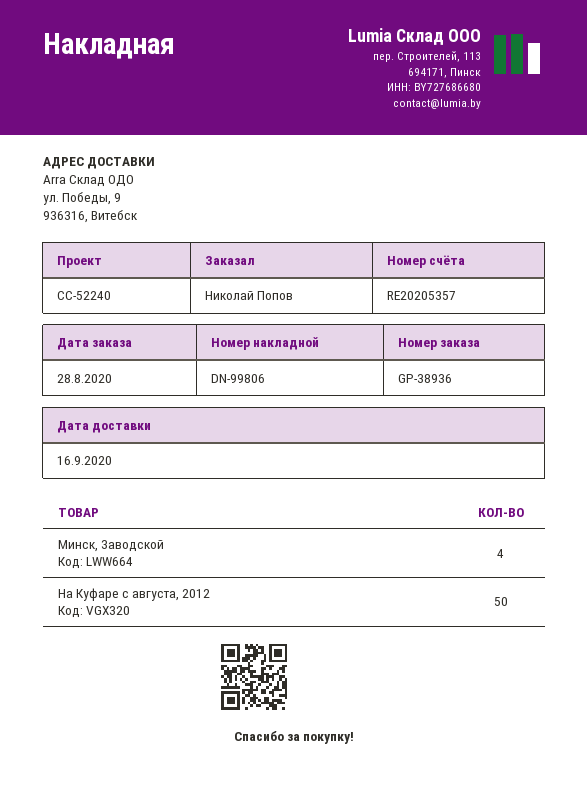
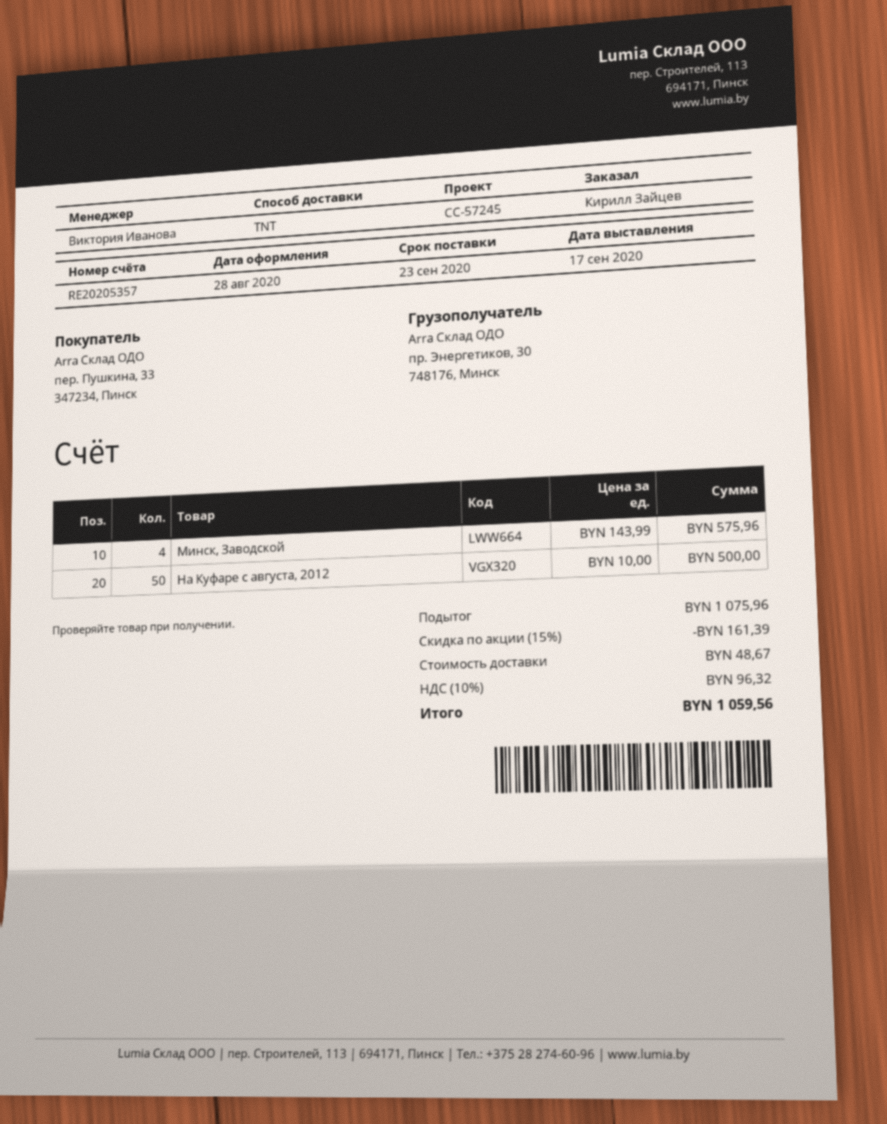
delivery date: 2020-09-16 -> 2020-09-23
reference: CC-52240 -> CC-57245
ordered by: Николай Попов -> Кирилл Зайцев
ship to: ул. Победы, 9, 936316, Витебск -> пр. Энергетиков, 30, 748176, Минск

